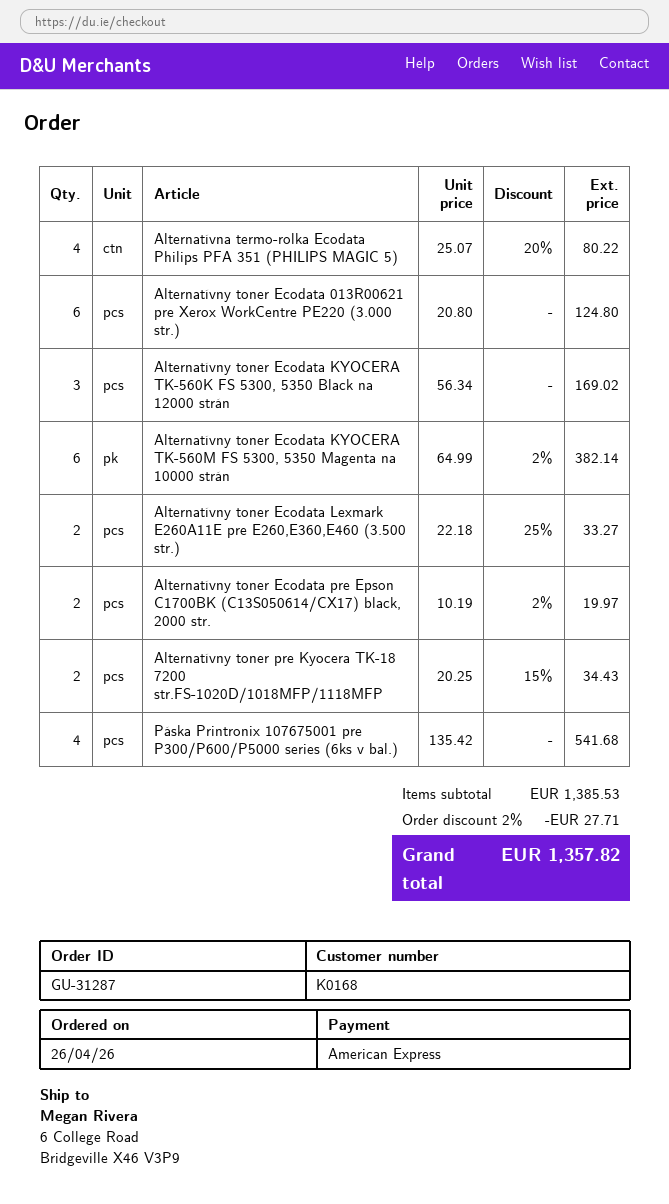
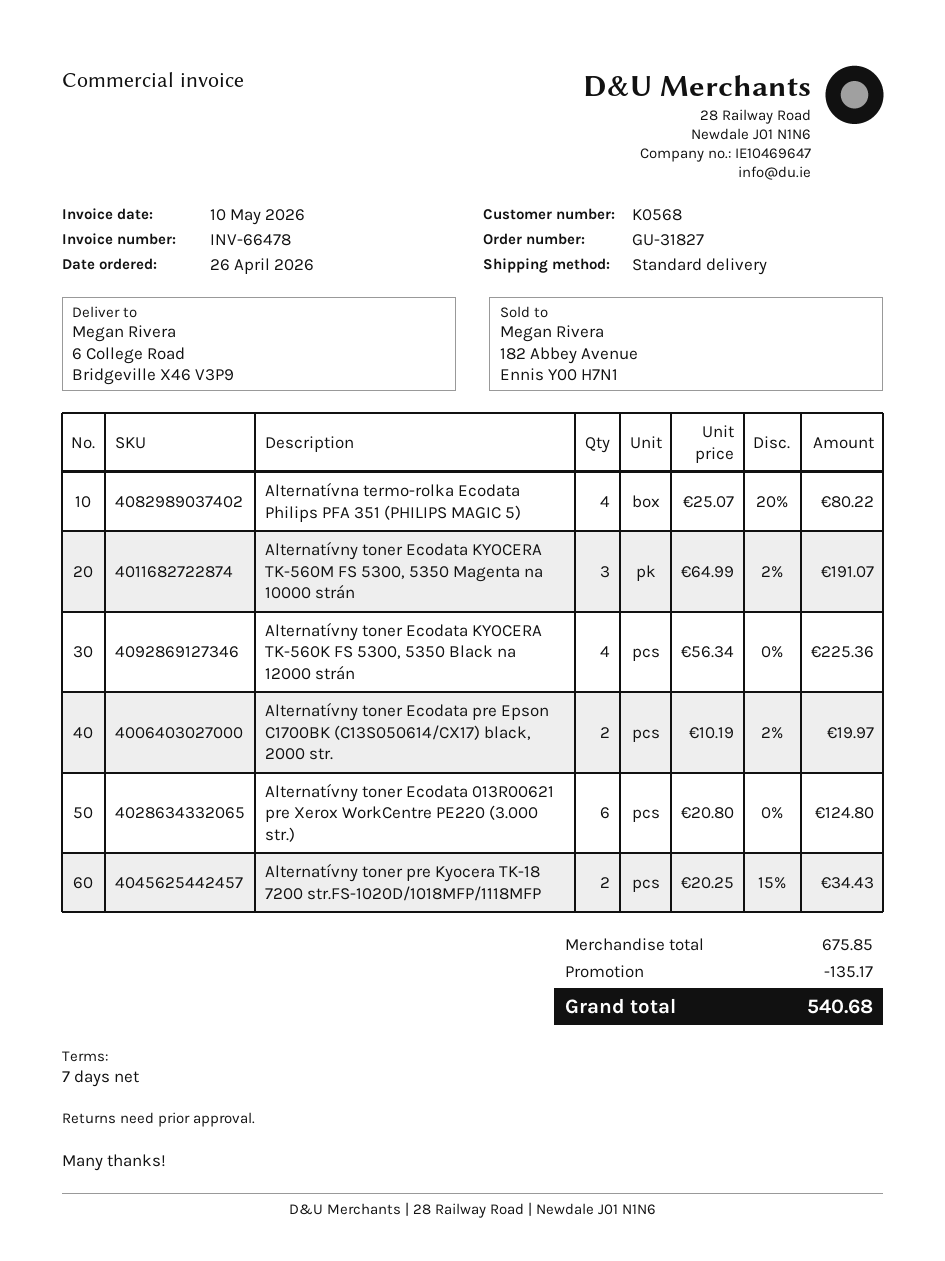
order number: GU-31287 -> GU-31827
customer number: K0168 -> K0568
Alternatívny toner Ecodata KYOCERA TK-560K FS 5300, 5350 Black na 12000 strán: 3 x 56.34 = 169.02 -> 4 x 56.34 = 225.36
Alternatívny toner Ecodata KYOCERA TK-560M FS 5300, 5350 Magenta na 10000 strán: 6 x 64.99 - 2% = 382.14 -> 3 x 64.99 - 2% = 191.07
Alternatívny toner Ecodata Lexmark E260A11E pre E260,E360,E460 (3.500 str.): 2 x 22.18 - 25% = 33.27 -> none
Páska Printronix 107675001 pre P300/P600/P5000 series (6ks v bal.): 4 x 135.42 = 541.68 -> none
subtotal: 1385.53 -> 675.85
discount: 27.71 -> 135.17
total: 1357.82 -> 540.68

